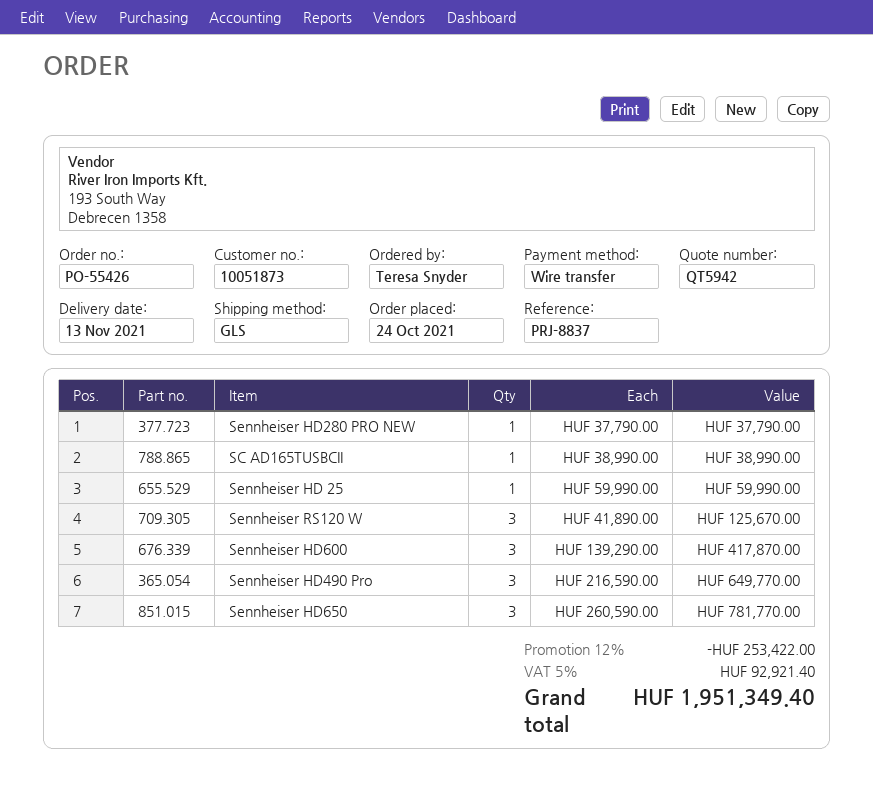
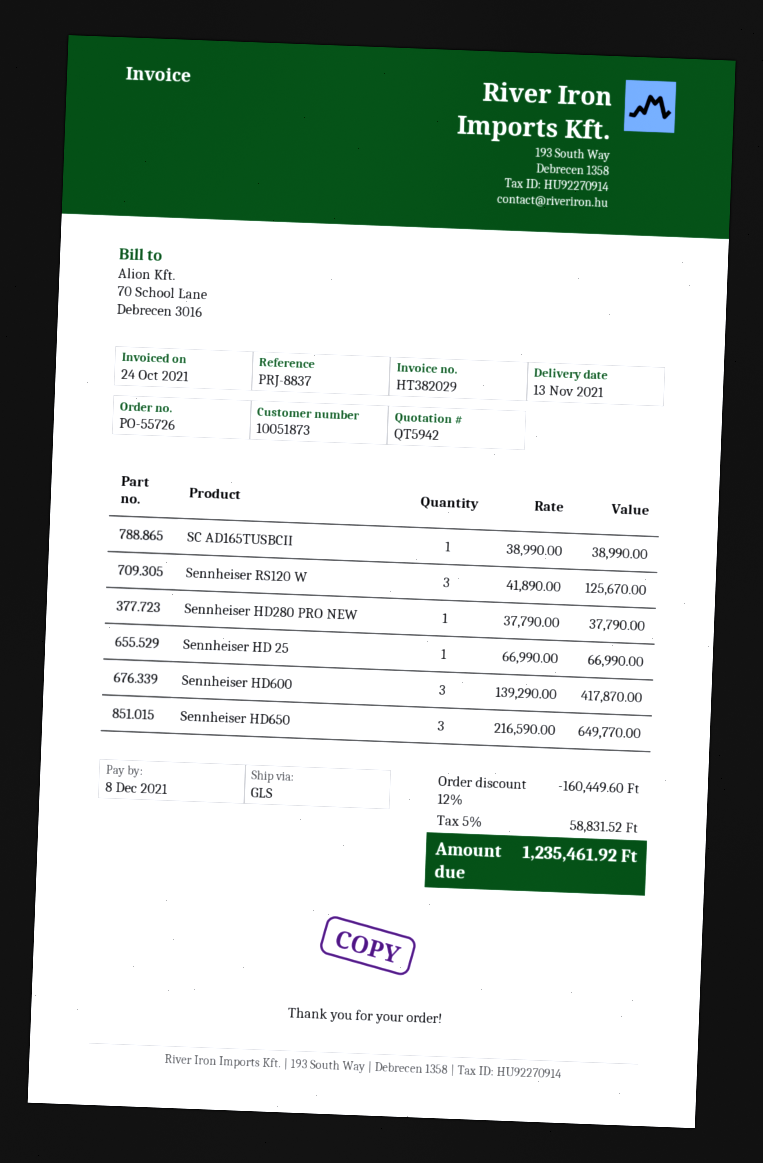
order number: PO-55426 -> PO-55726
Sennheiser HD 25: 1 x 59990.00 = 59990.00 -> 1 x 66990.00 = 66990.00
Sennheiser HD490 Pro: 3 x 216590.00 = 649770.00 -> none
Sennheiser HD650: 3 x 260590.00 = 781770.00 -> 3 x 216590.00 = 649770.00
discount: 12% = 253422.00 -> 12% = 160449.60
tax: 5% = 92921.40 -> 5% = 58831.52
total: 1951349.40 -> 1235461.92

